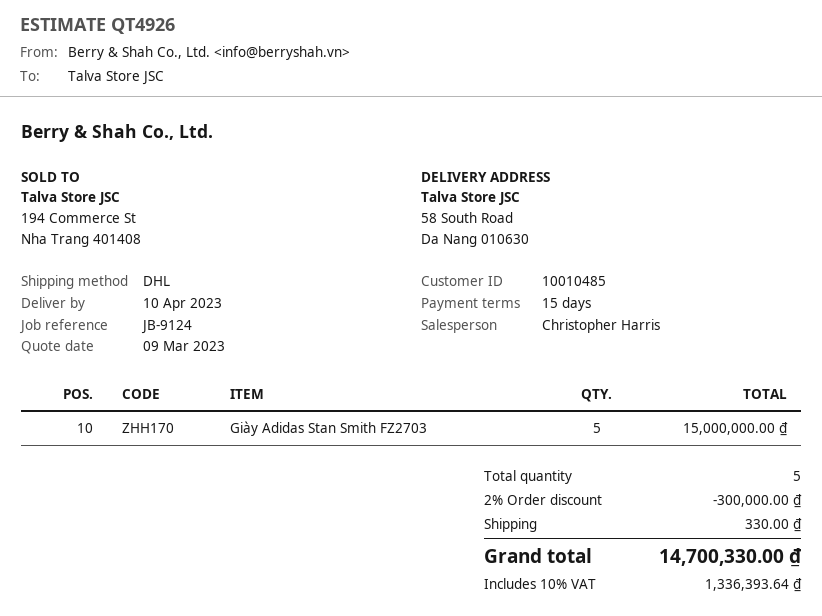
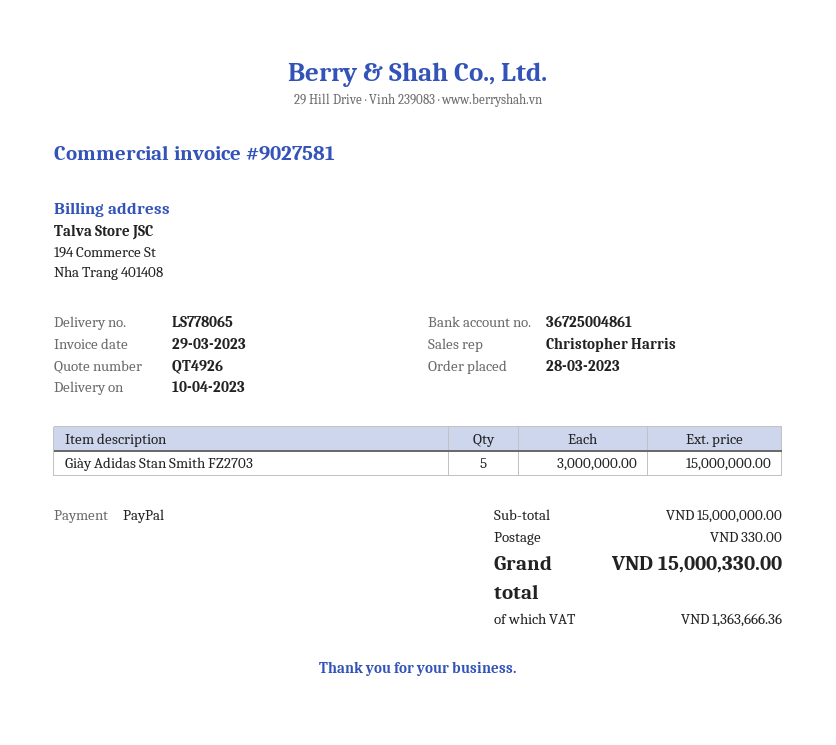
discount: 2% = 300000.00 -> none
tax: 1336393.64 -> 1363666.36
total: 14700330.00 -> 15000330.00

